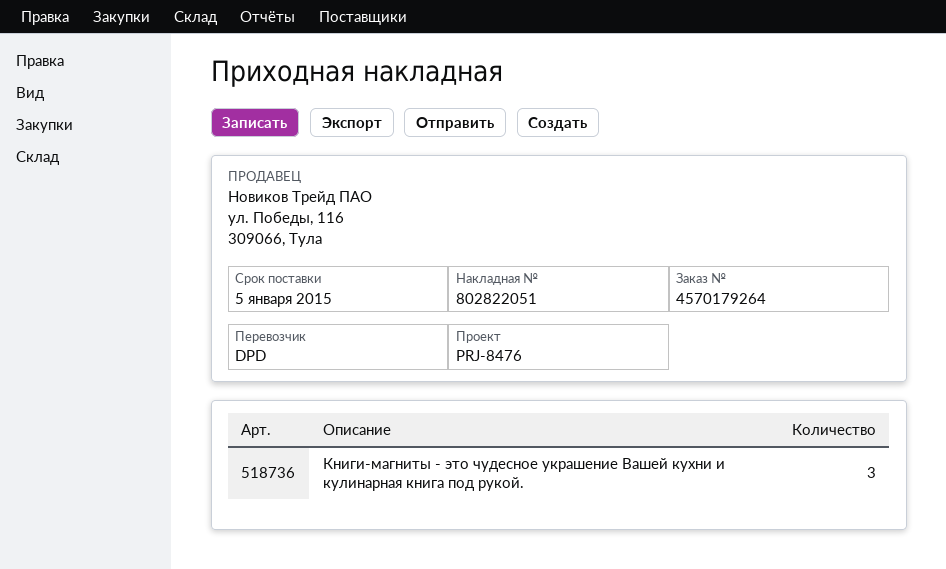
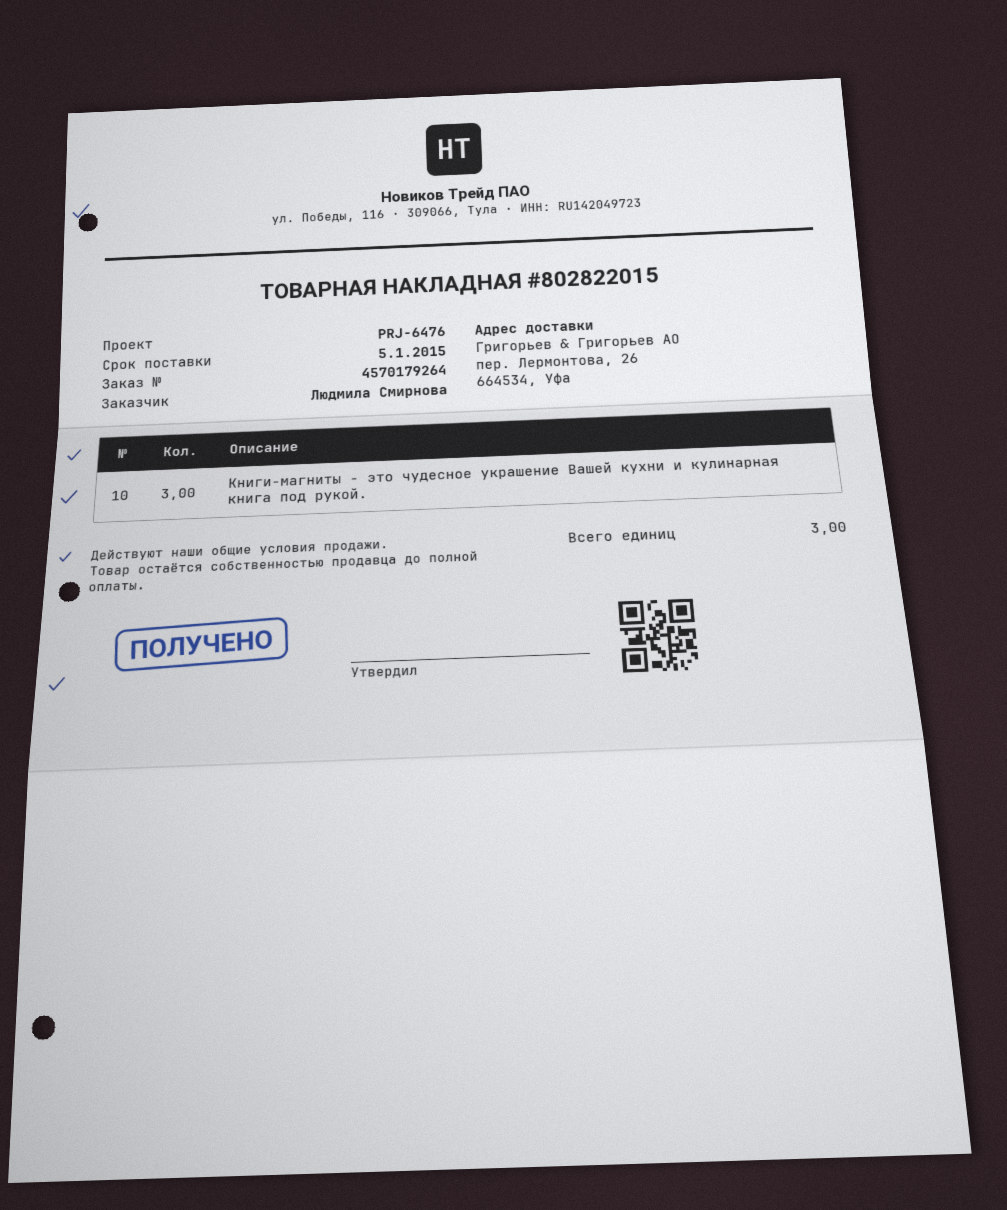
delivery note number: 802822051 -> 802822015
reference: PRJ-8476 -> PRJ-6476

